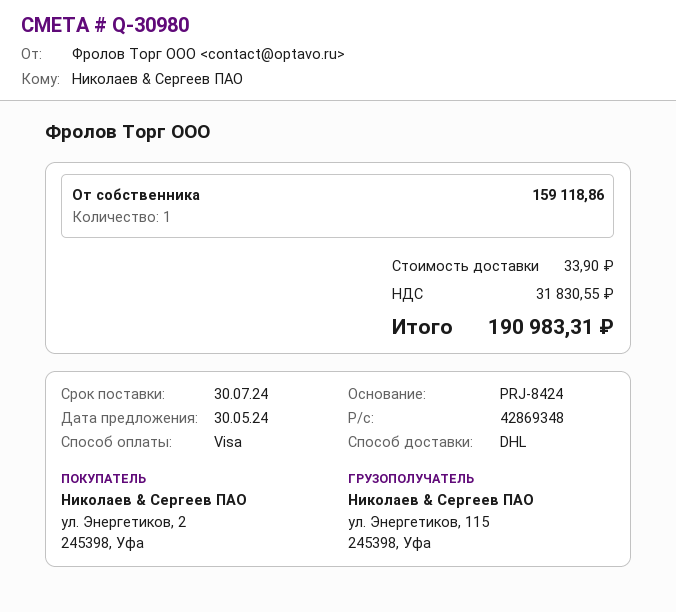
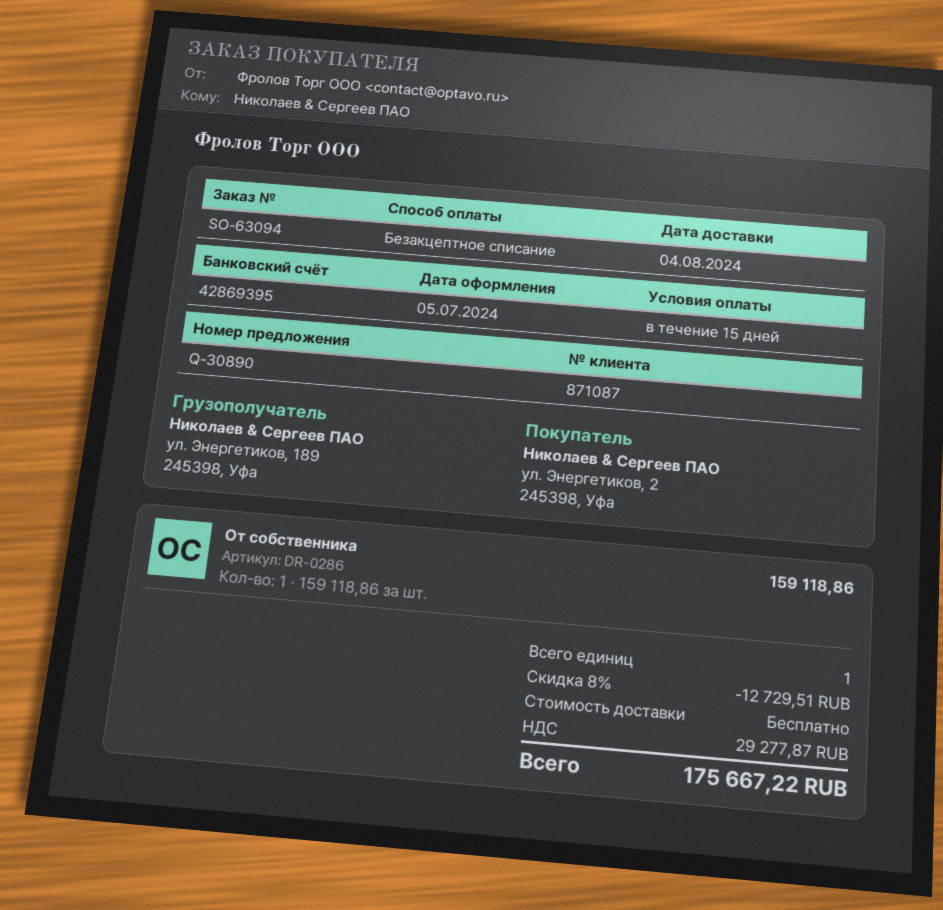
quote number: Q-30980 -> Q-30890
delivery date: 2024-07-30 -> 2024-08-04
payment method: Visa -> direct debit
bank account: 42869348 -> 42869395
ship to: ул. Энергетиков, 115, 245398, Уфа -> ул. Энергетиков, 189, 245398, Уфа
discount: none -> 8% = 12729.51
shipping: 33.90 -> 0.00
tax: 31830.55 -> 29277.87
total: 190983.31 -> 175667.22

